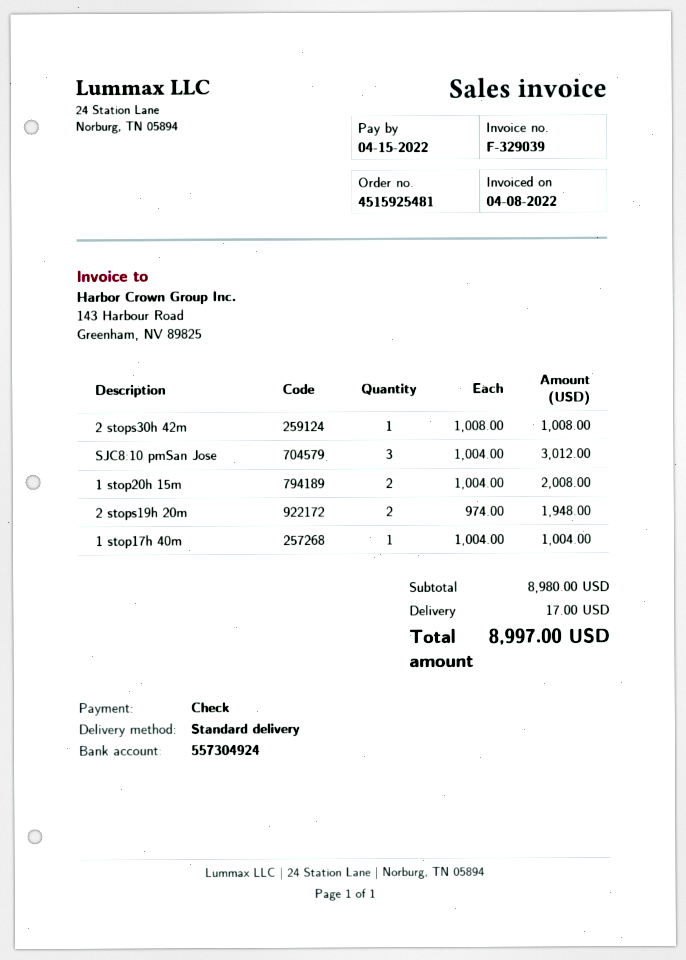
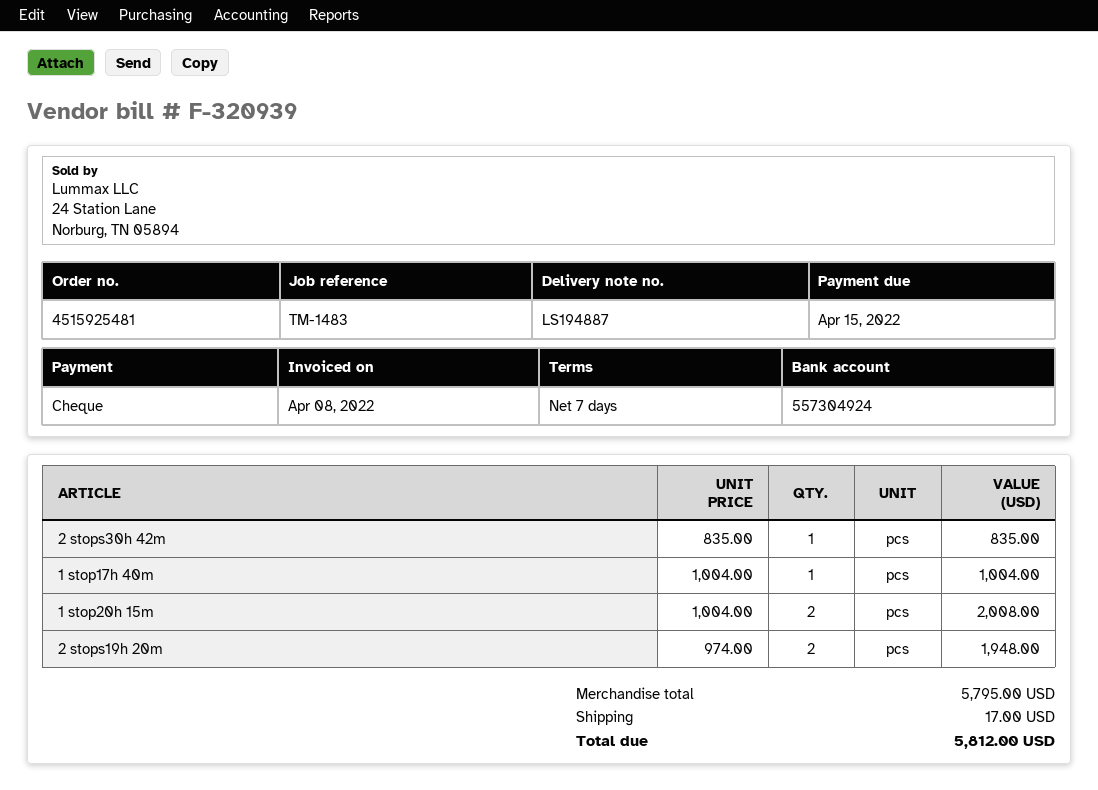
invoice number: F-329039 -> F-320939
2 stops30h 42m: 1 x 1008.00 = 1008.00 -> 1 x 835.00 = 835.00
SJC8:10 pmSan Jose: 3 x 1004.00 = 3012.00 -> none
subtotal: 8980.00 -> 5795.00
total: 8997.00 -> 5812.00

